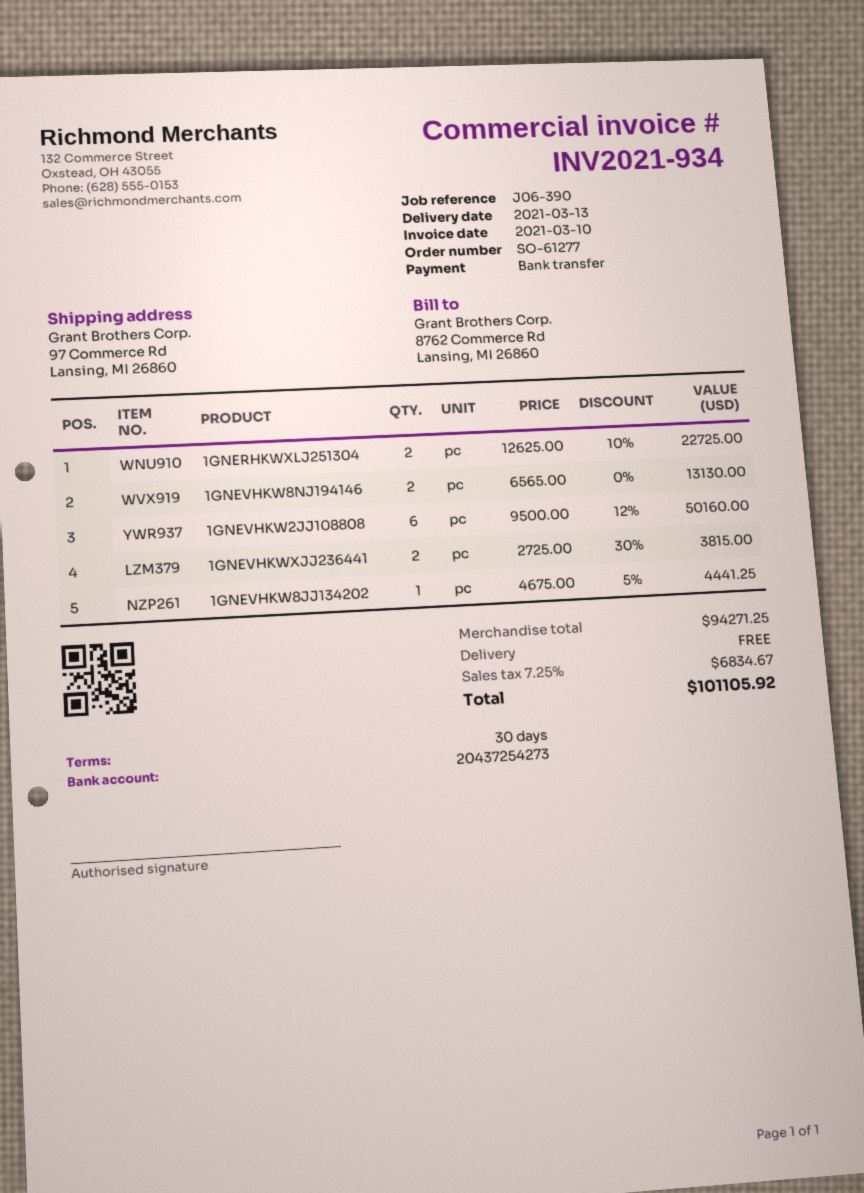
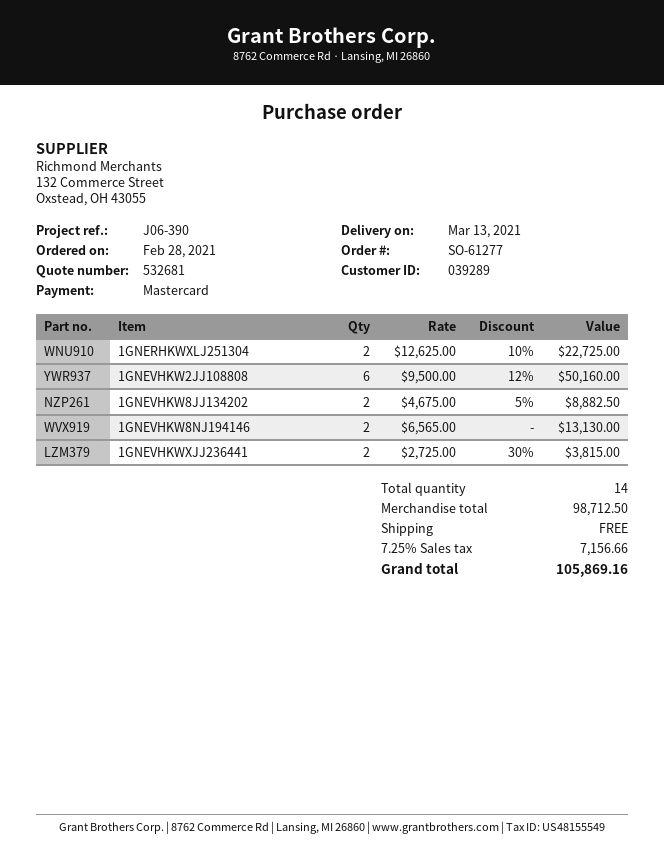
payment method: bank transfer -> Mastercard
1GNEVHKW8JJ134202: 1 x 4675.00 - 5% = 4441.25 -> 2 x 4675.00 - 5% = 8882.50
subtotal: 94271.25 -> 98712.50
tax: 7.25% = 6834.67 -> 7.25% = 7156.66
total: 101105.92 -> 105869.16

